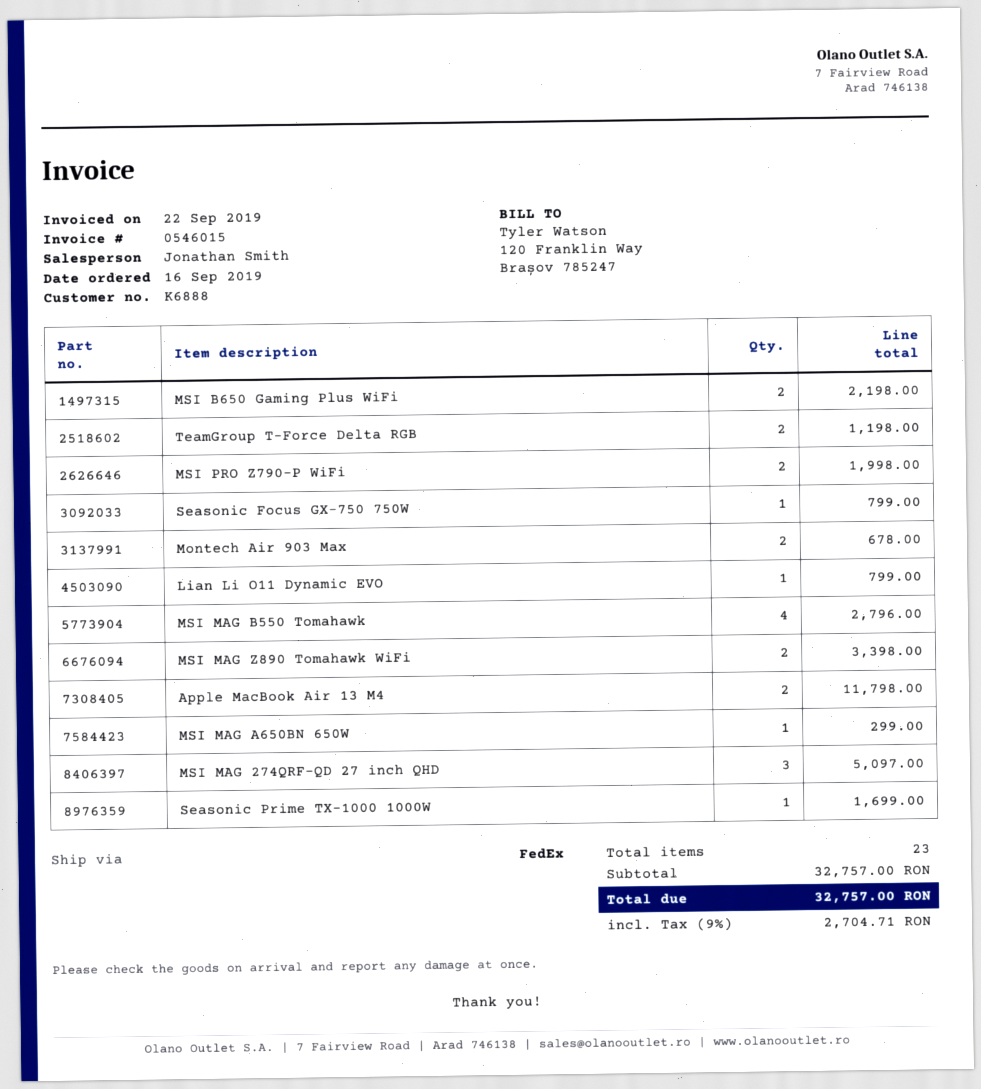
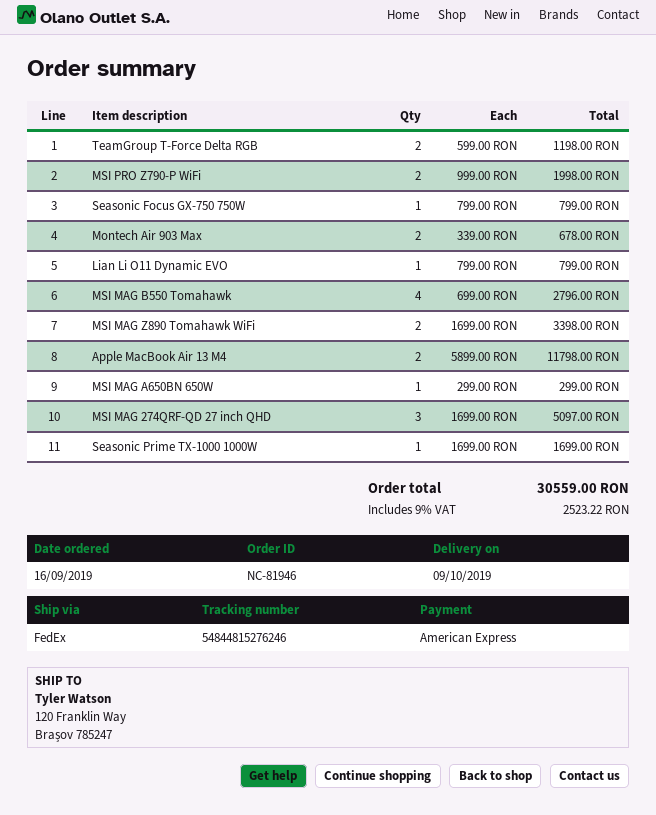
MSI B650 Gaming Plus WiFi: 2 for 2198.00 -> none
tax: 9% = 2704.71 -> 9% = 2523.22
total: 32757.00 -> 30559.00

